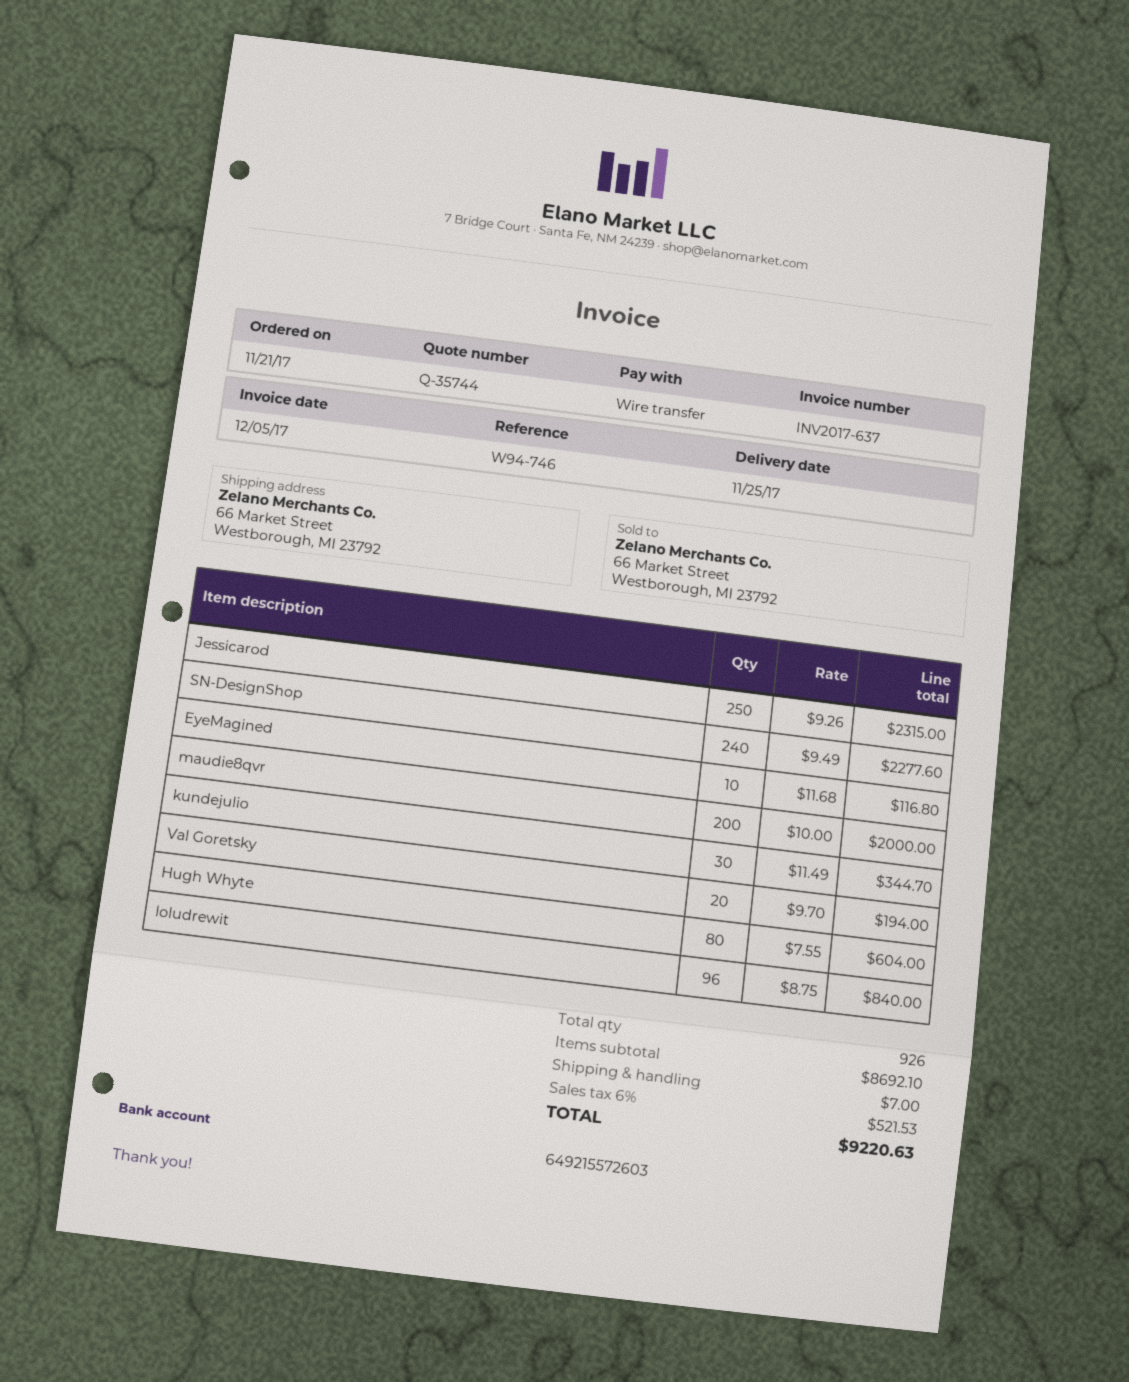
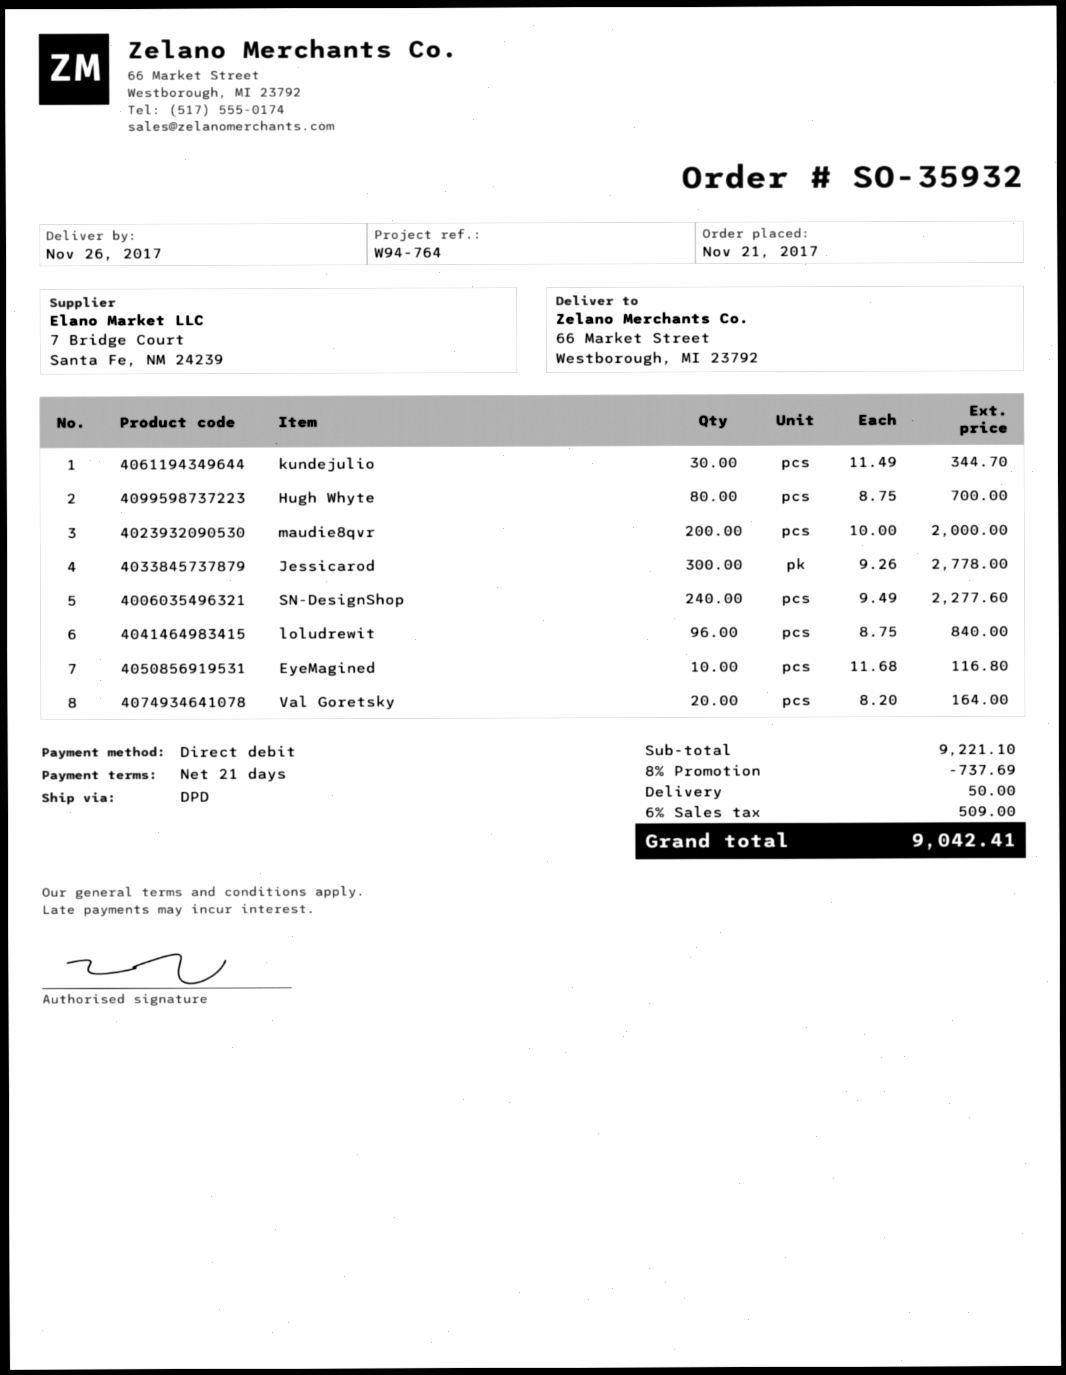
delivery date: 2017-11-25 -> 2017-11-26
reference: W94-746 -> W94-764
payment method: bank transfer -> direct debit
Jessicarod: 250 x 9.26 = 2315.00 -> 300 x 9.26 = 2778.00
Val Goretsky: 20 x 9.70 = 194.00 -> 20 x 8.20 = 164.00
Hugh Whyte: 80 x 7.55 = 604.00 -> 80 x 8.75 = 700.00
subtotal: 8692.10 -> 9221.10
discount: none -> 8% = 737.69
shipping: 7.00 -> 50.00
tax: 6% = 521.53 -> 6% = 509.00
total: 9220.63 -> 9042.41

